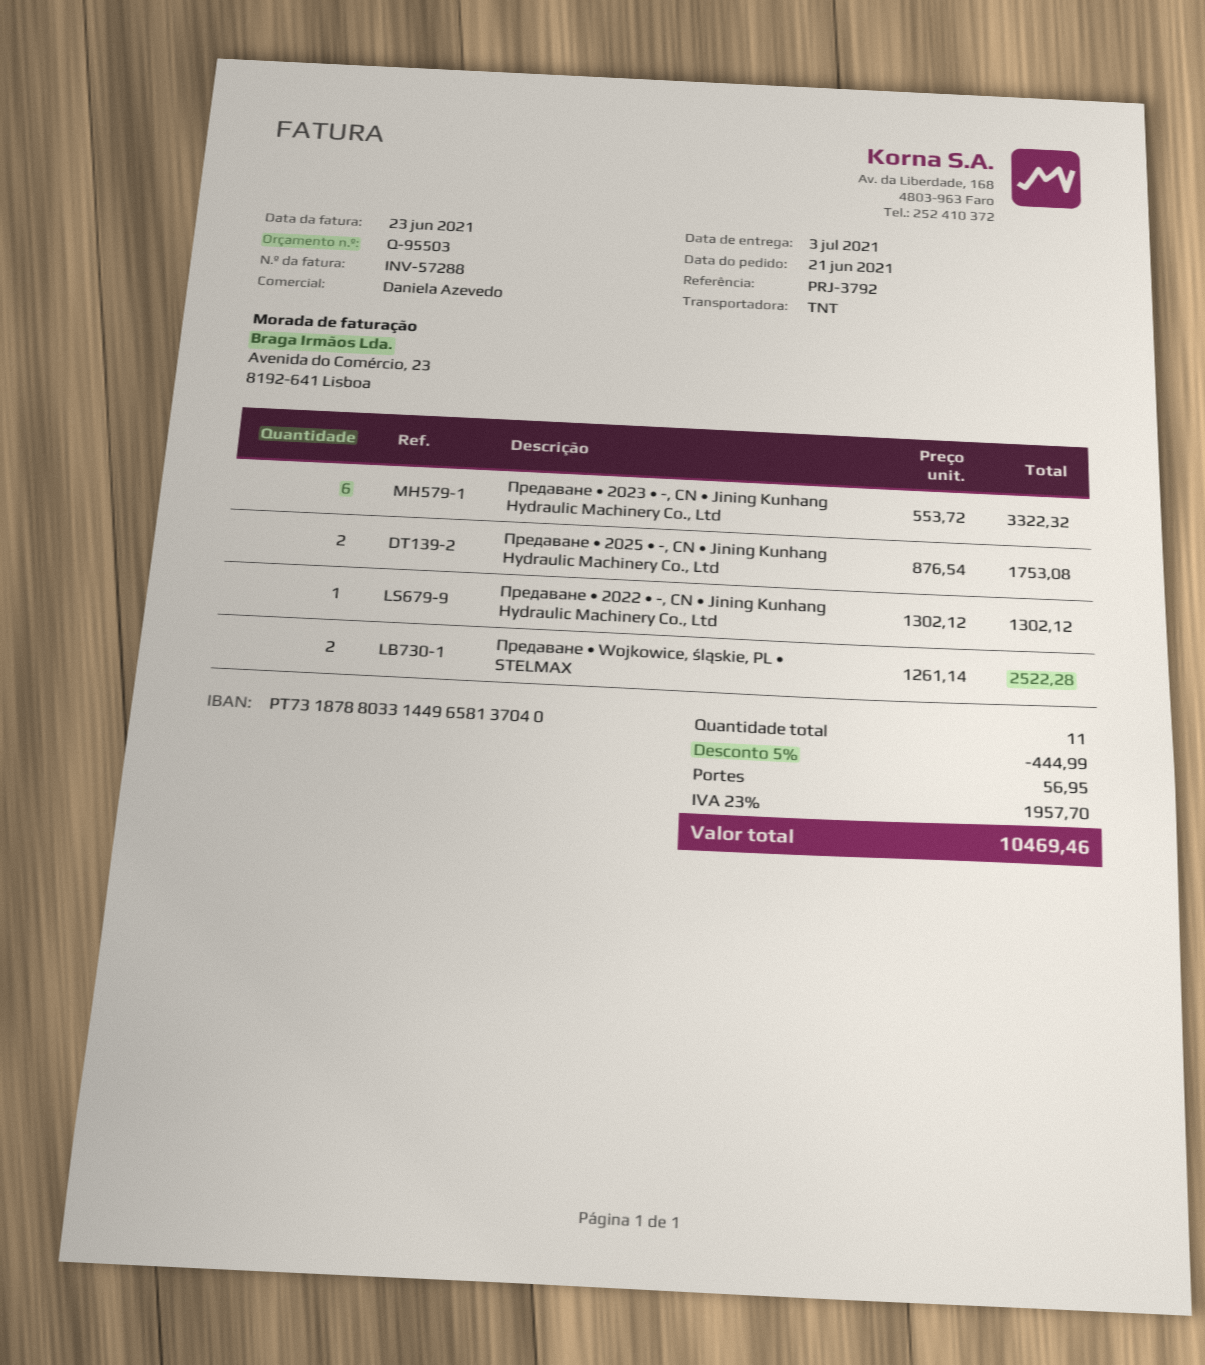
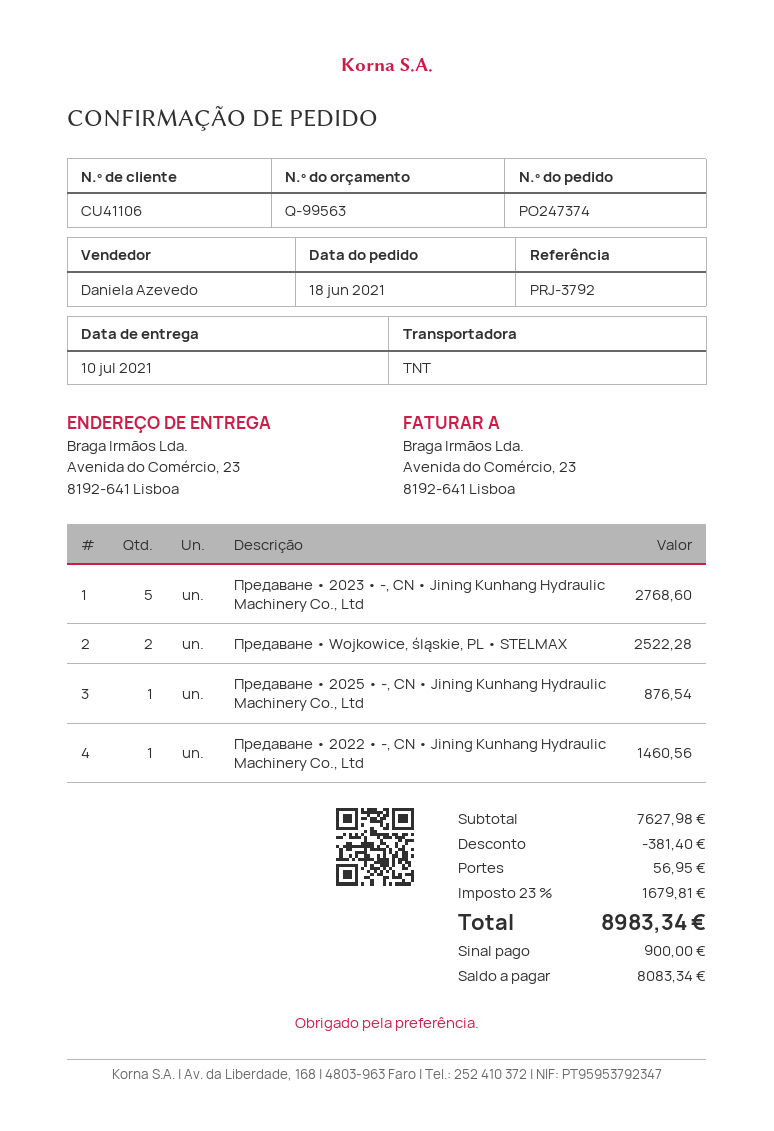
quote number: Q-95503 -> Q-99563
order date: 2021-06-21 -> 2021-06-18
delivery date: 2021-07-03 -> 2021-07-10
Предаване • 2023 • -, CN • Jining Kunhang Hydraulic Machinery Co., Ltd: 6 for 3322.32 -> 5 for 2768.60
Предаване • 2025 • -, CN • Jining Kunhang Hydraulic Machinery Co., Ltd: 2 for 1753.08 -> 1 for 876.54
Предаване • 2022 • -, CN • Jining Kunhang Hydraulic Machinery Co., Ltd: 1 for 1302.12 -> 1 for 1460.56
discount: 444.99 -> 381.40
tax: 23% = 1957.70 -> 23% = 1679.81
total: 10469.46 -> 8983.34

